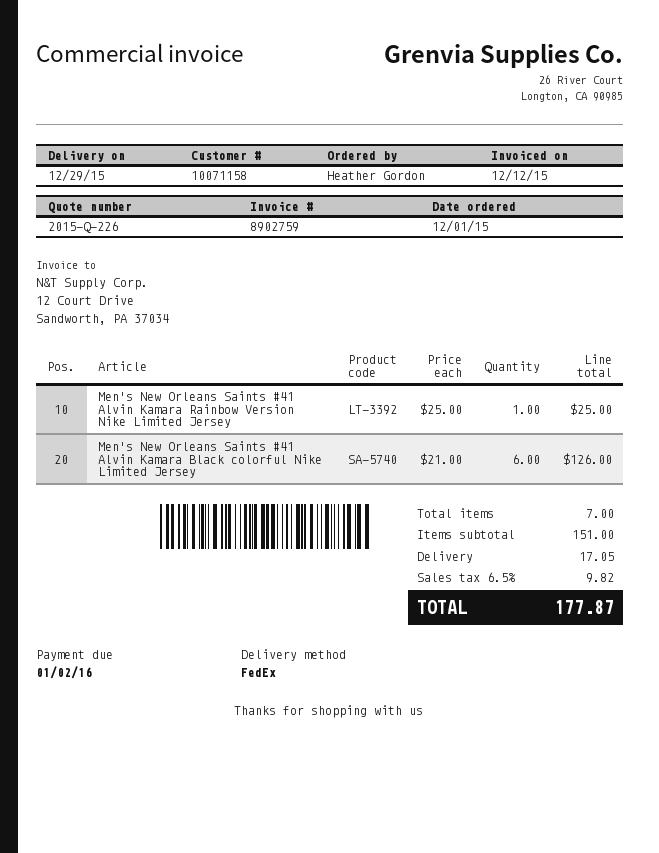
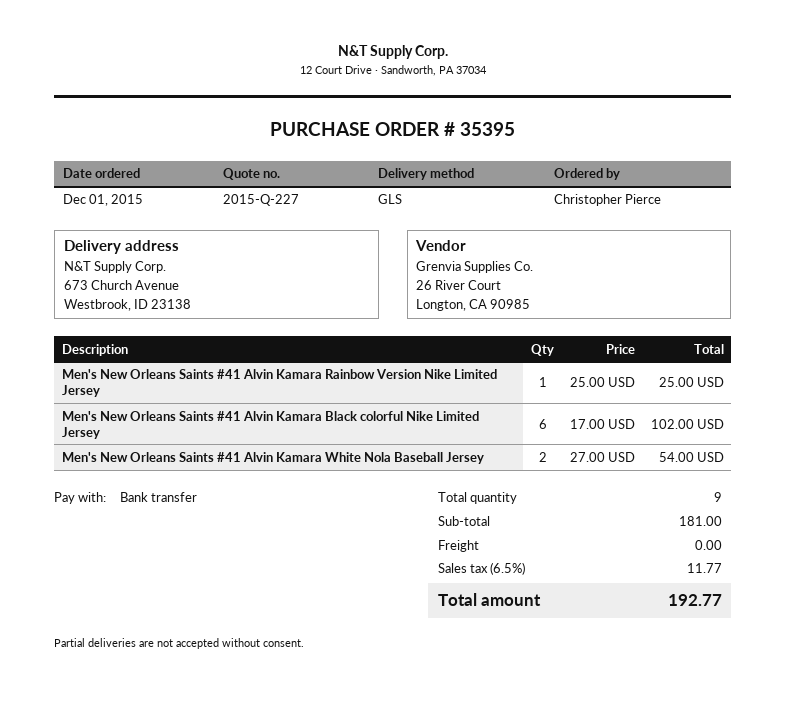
quote number: 2015-Q-226 -> 2015-Q-227
ordered by: Heather Gordon -> Christopher Pierce
shipping method: FedEx -> GLS
Men's New Orleans Saints #41 Alvin Kamara Black colorful Nike Limited Jersey: 6 x 21.00 = 126.00 -> 6 x 17.00 = 102.00
Men's New Orleans Saints #41 Alvin Kamara White Nola Baseball Jersey: none -> 2 x 27.00 = 54.00
total quantity: 7 -> 9
subtotal: 151.00 -> 181.00
shipping: 17.05 -> 0.00
tax: 6.5% = 9.82 -> 6.5% = 11.77
total: 177.87 -> 192.77

